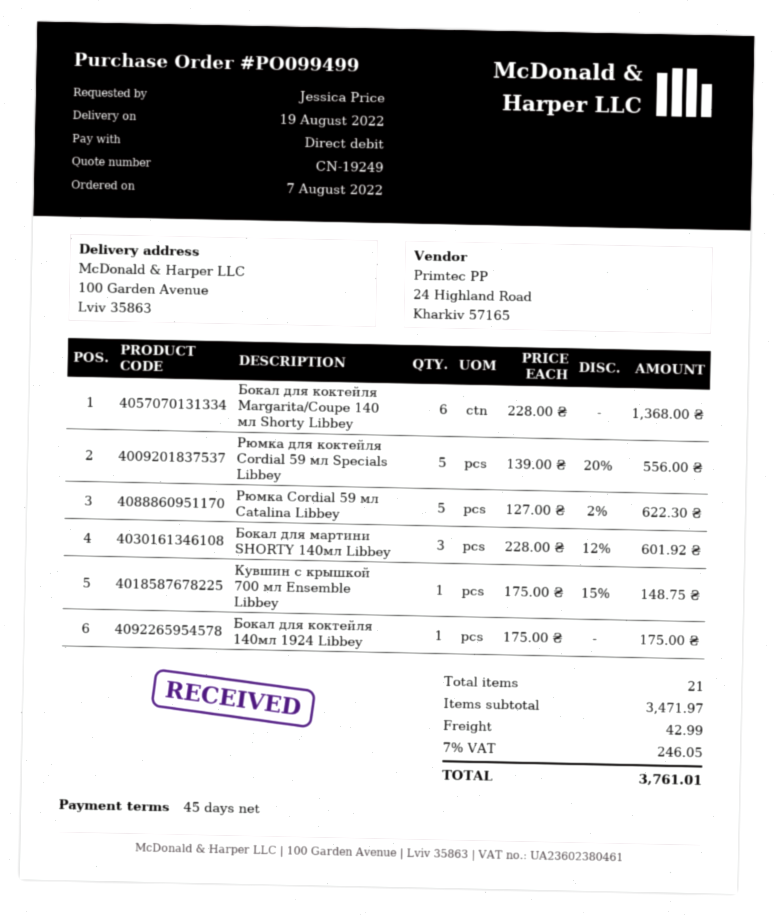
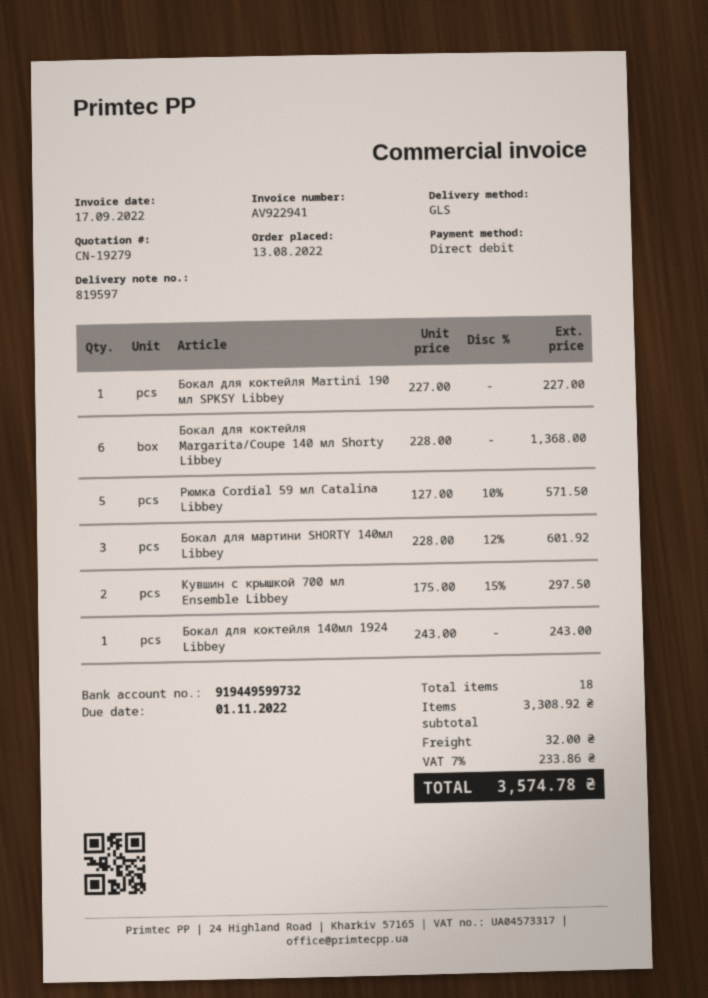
quote number: CN-19249 -> CN-19279
order date: 2022-08-07 -> 2022-08-13
Рюмка для коктейля Cordial 59 мл Specials Libbey: 5 x 139.00 - 20% = 556.00 -> none
Рюмка Cordial 59 мл Catalina Libbey: 5 x 127.00 - 2% = 622.30 -> 5 x 127.00 - 10% = 571.50
Кувшин с крышкой 700 мл Ensemble Libbey: 1 x 175.00 - 15% = 148.75 -> 2 x 175.00 - 15% = 297.50
Бокал для коктейля 140мл 1924 Libbey: 1 x 175.00 = 175.00 -> 1 x 243.00 = 243.00
Бокал для коктейля Martini 190 мл SPKSY Libbey: none -> 1 x 227.00 = 227.00
total quantity: 21 -> 18
subtotal: 3471.97 -> 3308.92
shipping: 42.99 -> 32.00
tax: 7% = 246.05 -> 7% = 233.86
total: 3761.01 -> 3574.78

